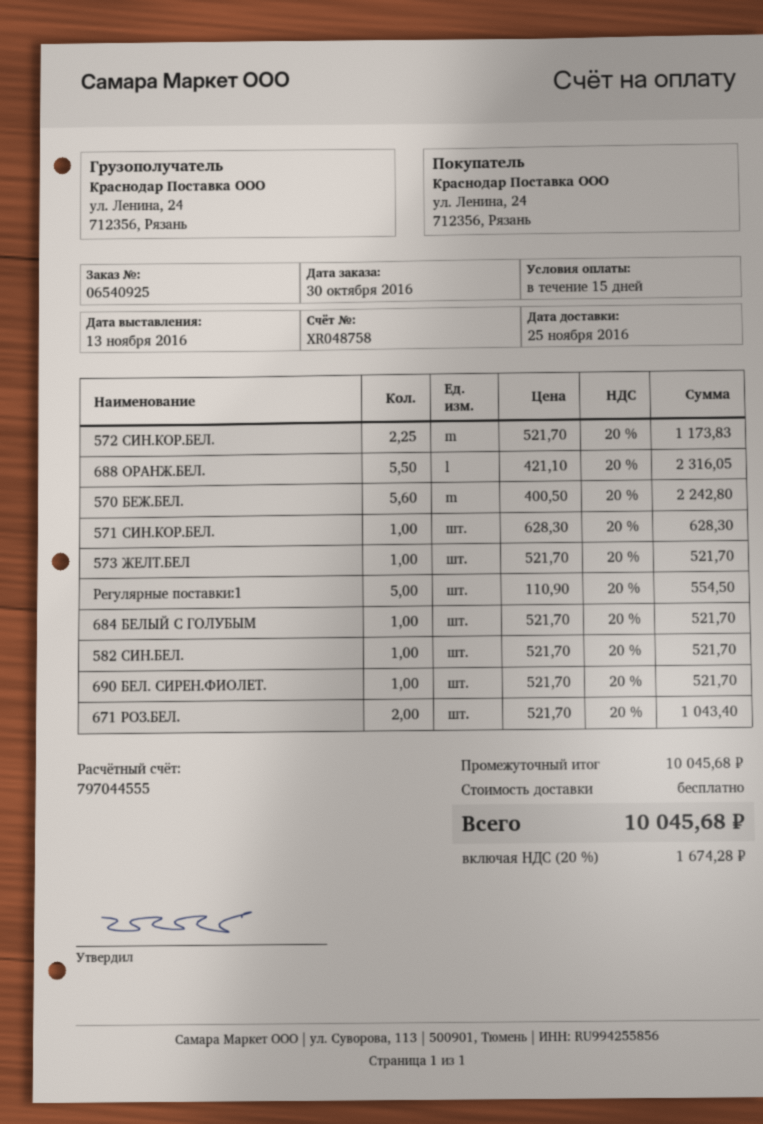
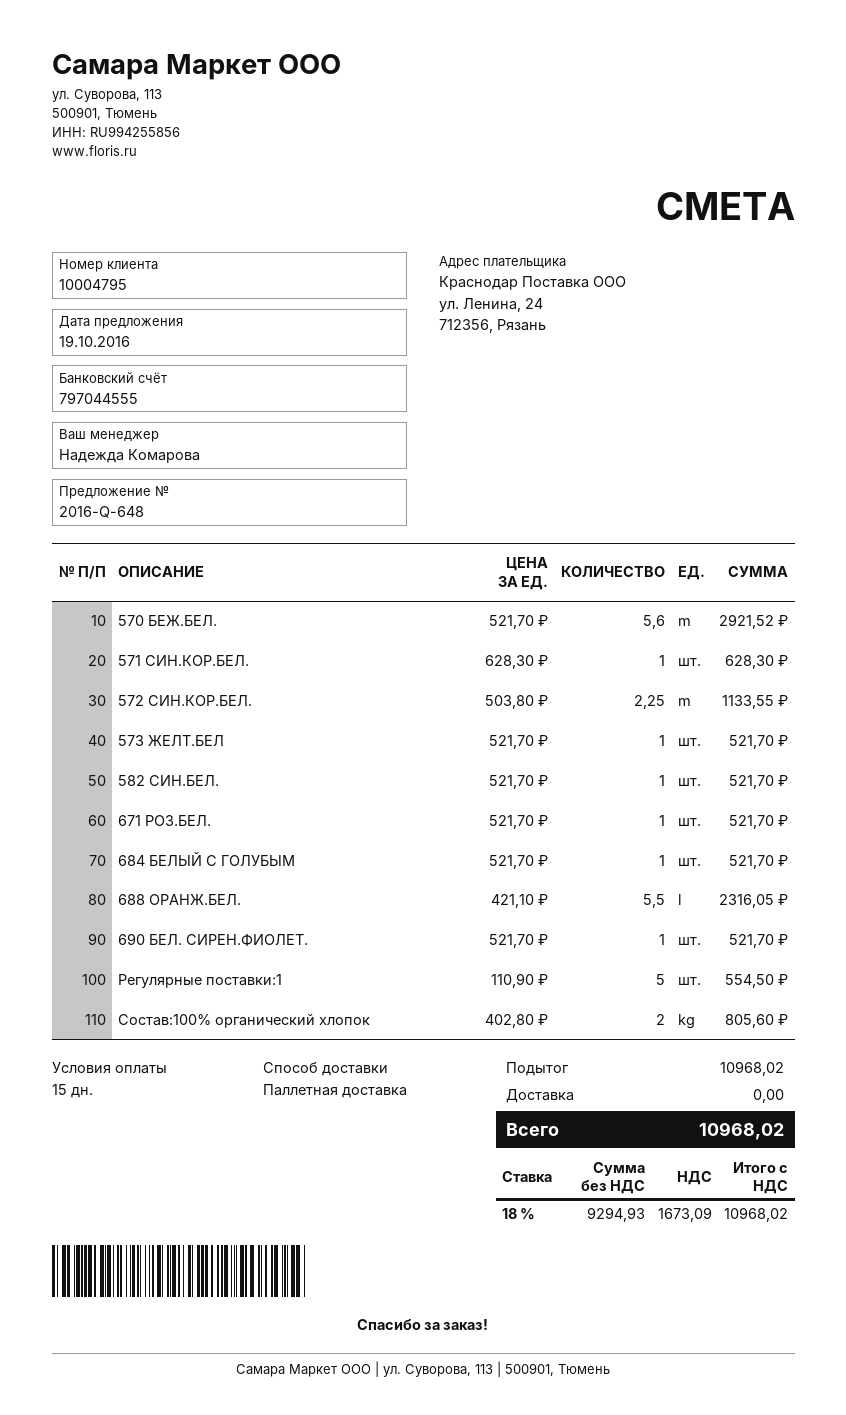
572 СИН.КОР.БЕЛ.: 2.25 x 521.70 = 1173.83 -> 2.25 x 503.80 = 1133.55
570 БЕЖ.БЕЛ.: 5.6 x 400.50 = 2242.80 -> 5.6 x 521.70 = 2921.52
671 РОЗ.БЕЛ.: 2 x 521.70 = 1043.40 -> 1 x 521.70 = 521.70
Состав:100% органический хлопок: none -> 2 x 402.80 = 805.60
subtotal: 10045.68 -> 10968.02
tax: 20% = 1674.28 -> 18% = 1673.09
total: 10045.68 -> 10968.02

